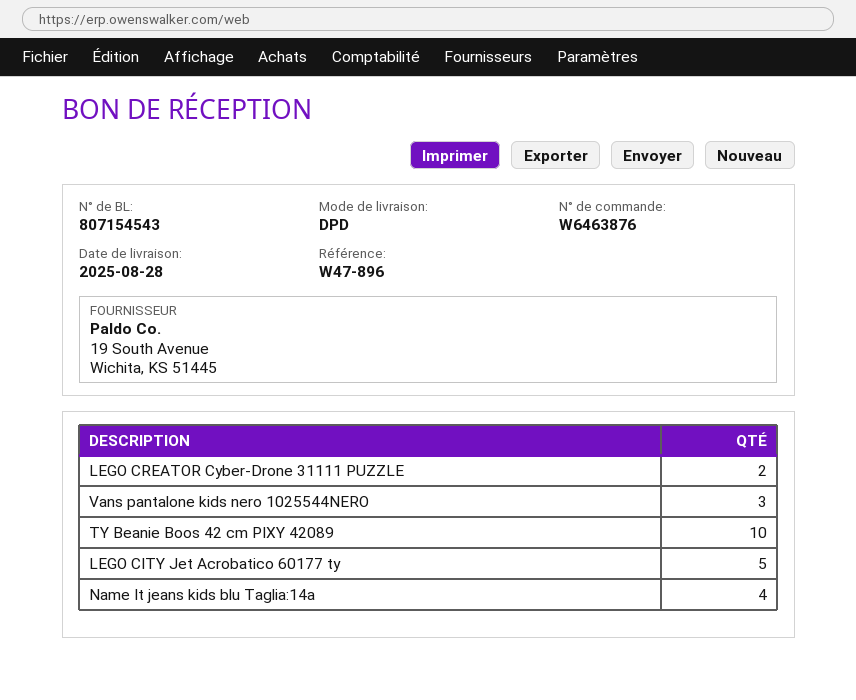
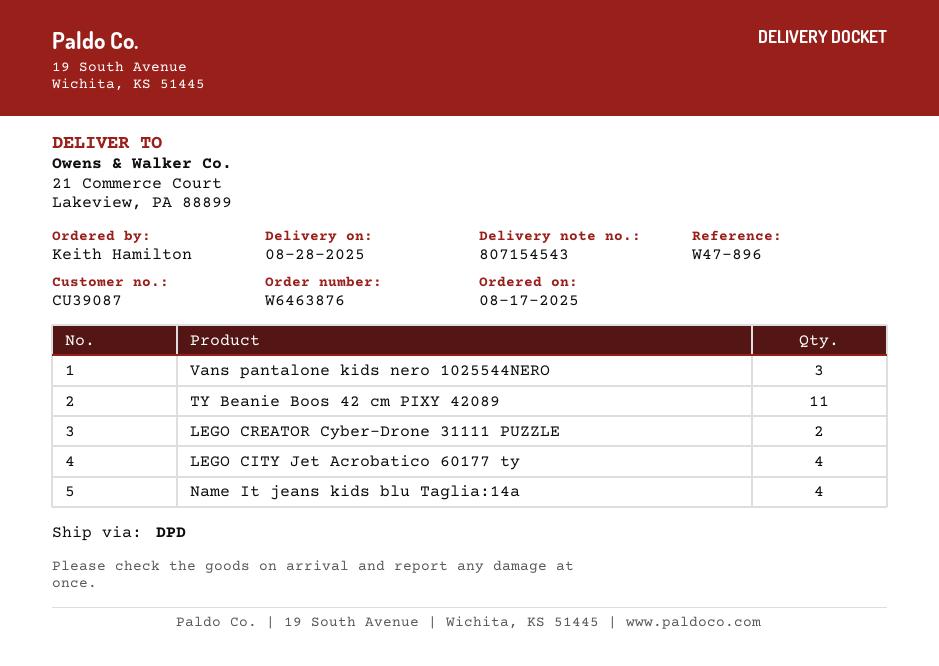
TY Beanie Boos 42 cm PIXY 42089: 10 -> 11
LEGO CITY Jet Acrobatico 60177 ty: 5 -> 4

